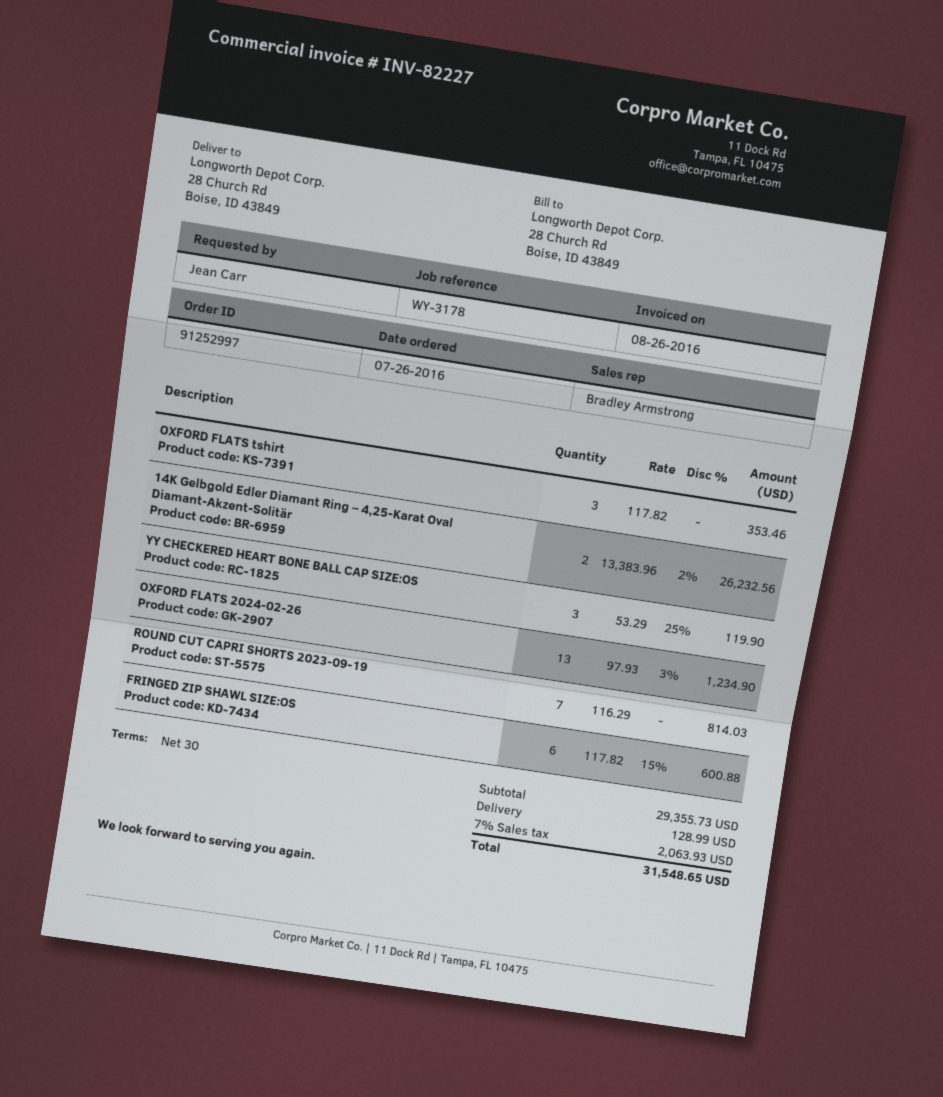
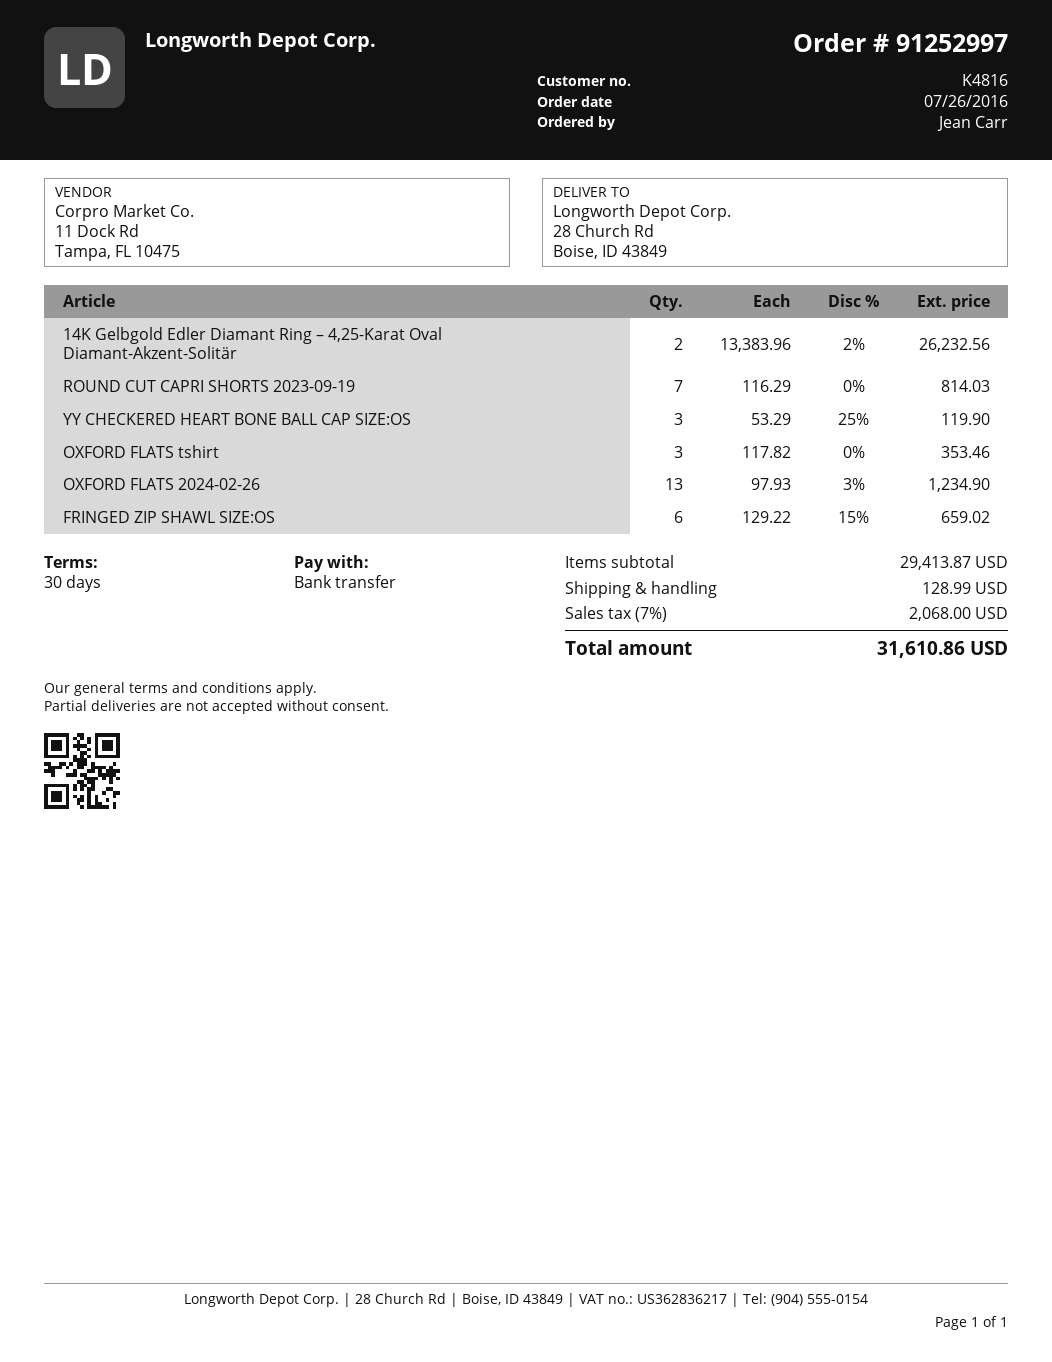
FRINGED ZIP SHAWL SIZE:OS: 6 x 117.82 - 15% = 600.88 -> 6 x 129.22 - 15% = 659.02
subtotal: 29355.73 -> 29413.87
tax: 7% = 2063.93 -> 7% = 2068.00
total: 31548.65 -> 31610.86

